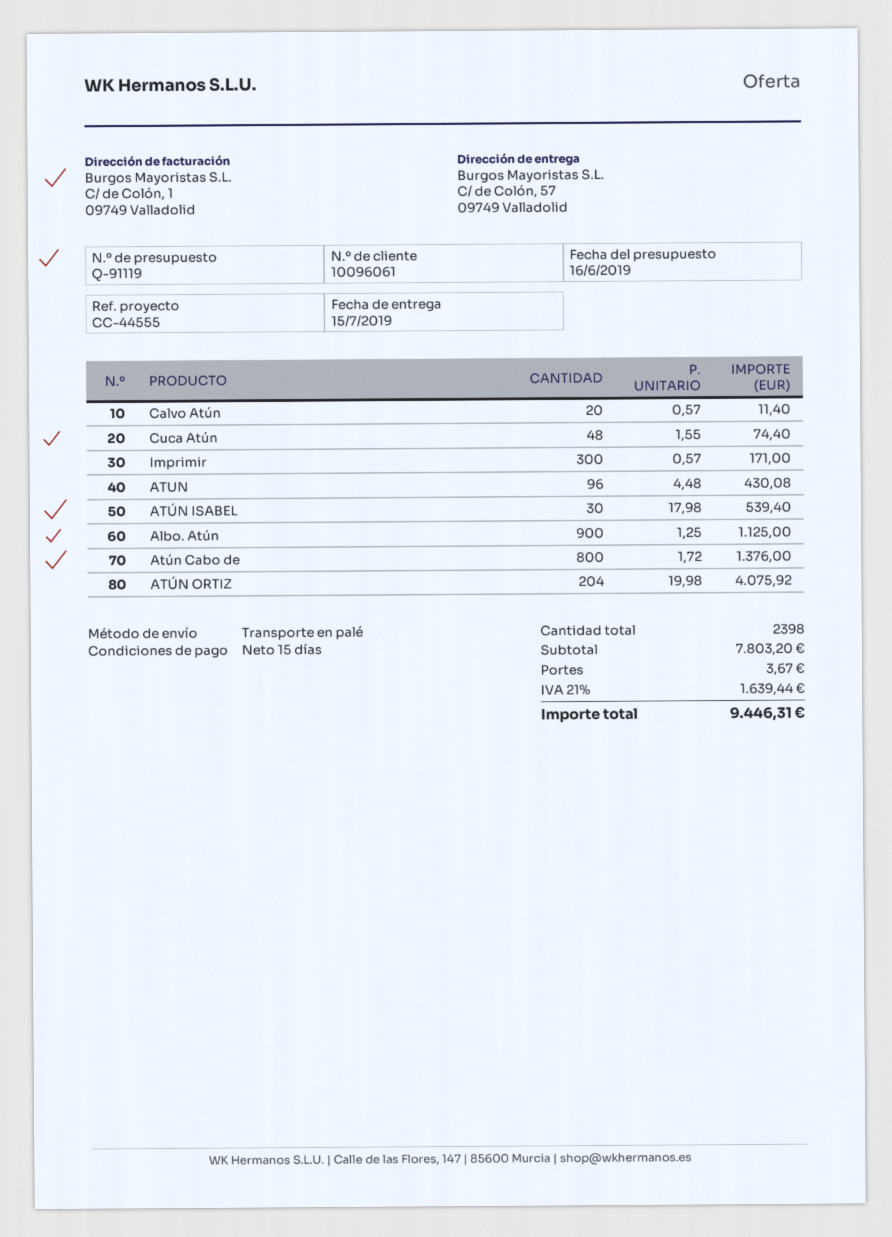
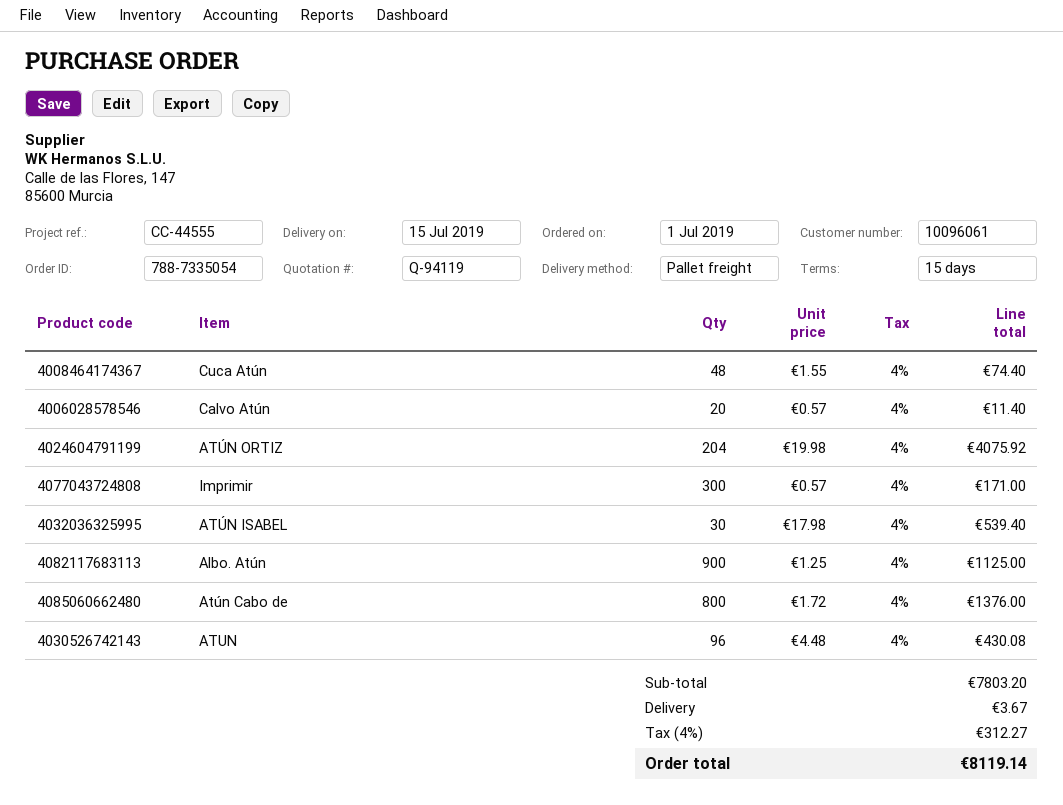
quote number: Q-91119 -> Q-94119
tax: 21% = 1639.44 -> 4% = 312.27
total: 9446.31 -> 8119.14

